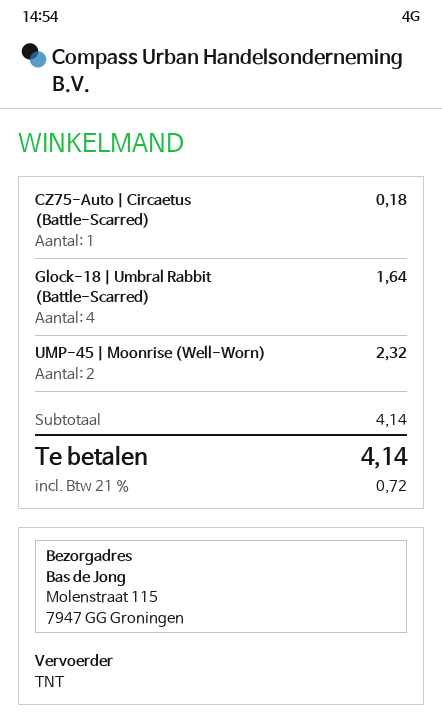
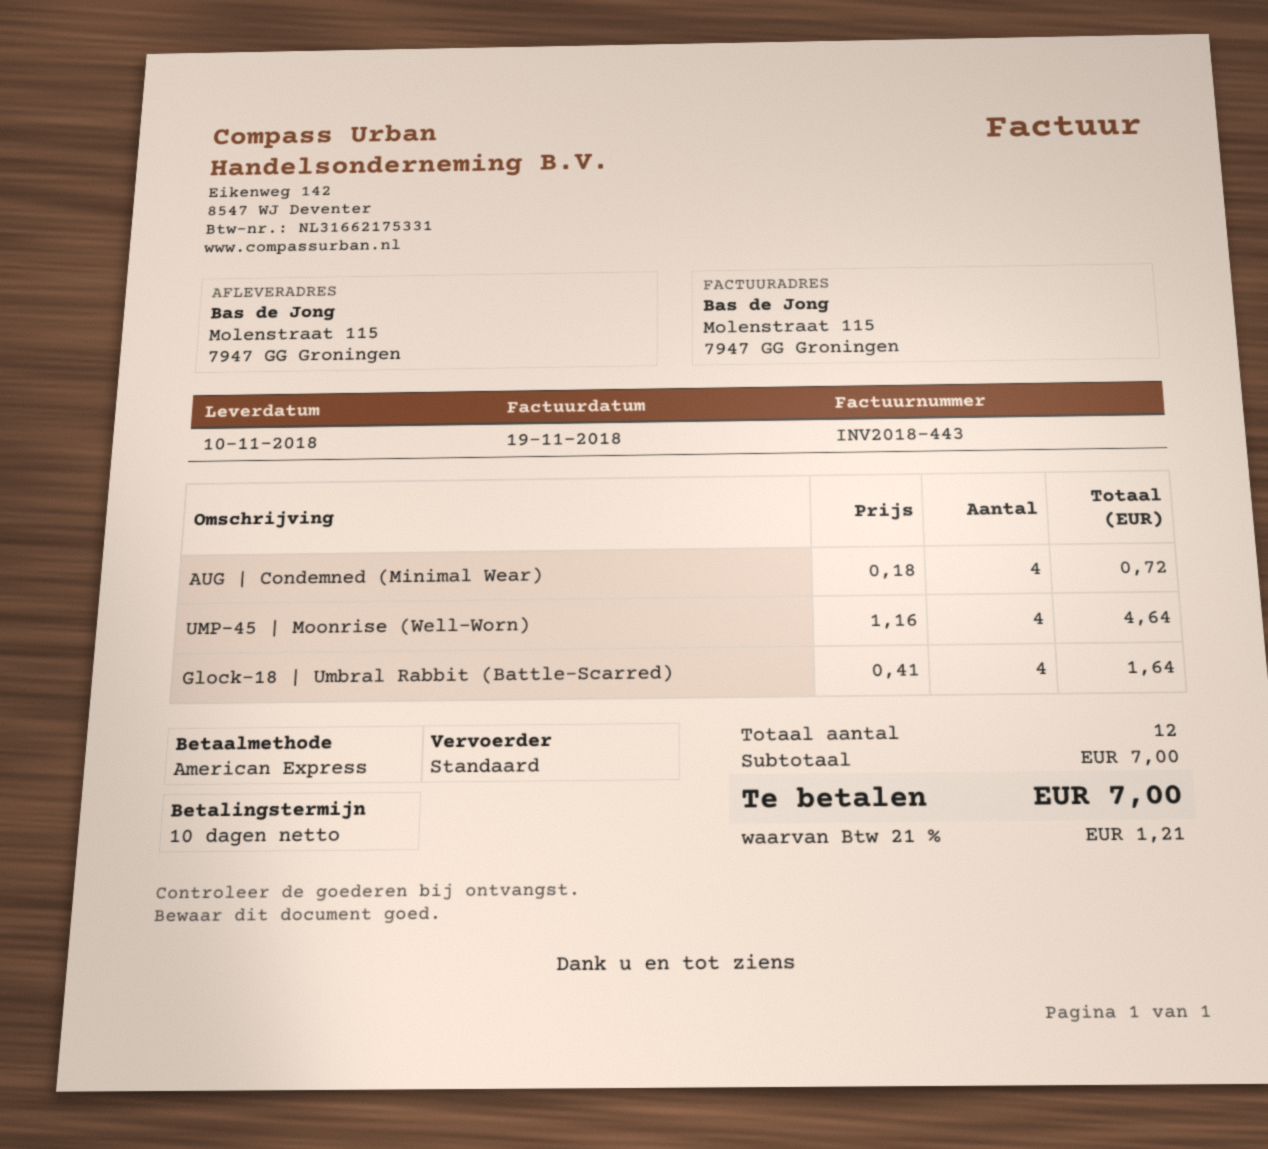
shipping method: TNT -> standard
CZ75-Auto | Circaetus (Battle-Scarred): 1 for 0.18 -> none
UMP-45 | Moonrise (Well-Worn): 2 for 2.32 -> 4 for 4.64
AUG | Condemned (Minimal Wear): none -> 4 for 0.72
subtotal: 4.14 -> 7.00
tax: 21% = 0.72 -> 21% = 1.21
total: 4.14 -> 7.00

